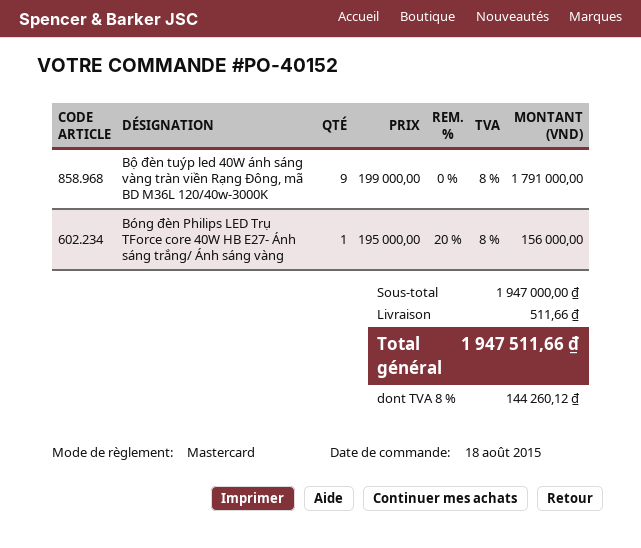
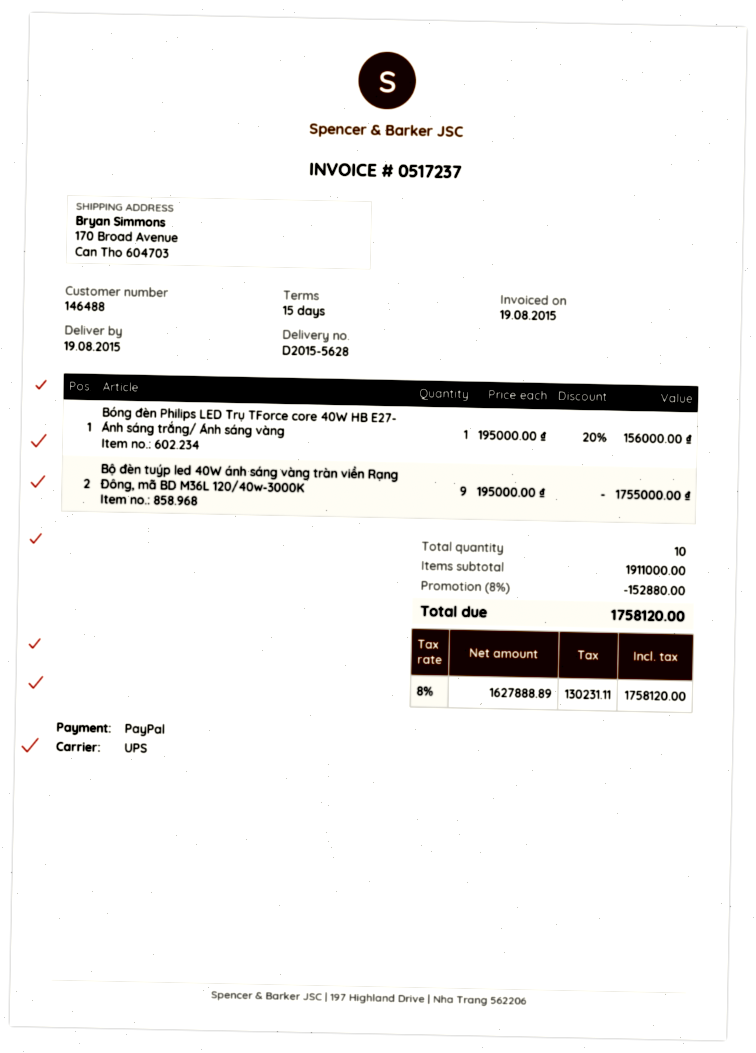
payment method: Mastercard -> PayPal
Bộ đèn tuýp led 40W ánh sáng vàng tràn viền Rạng Đông, mã BD M36L 120/40w-3000K: 9 x 199000.00 = 1791000.00 -> 9 x 195000.00 = 1755000.00
subtotal: 1947000.00 -> 1911000.00
discount: none -> 8% = 152880.00
shipping: 511.66 -> none
tax: 8% = 144260.12 -> 8% = 130231.11
total: 1947511.66 -> 1758120.00

